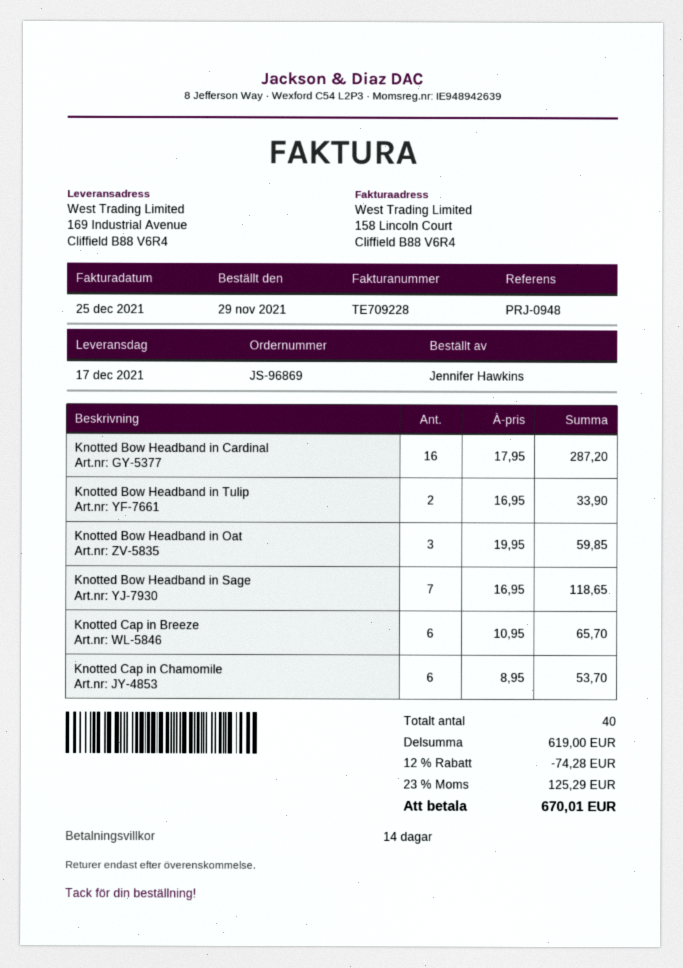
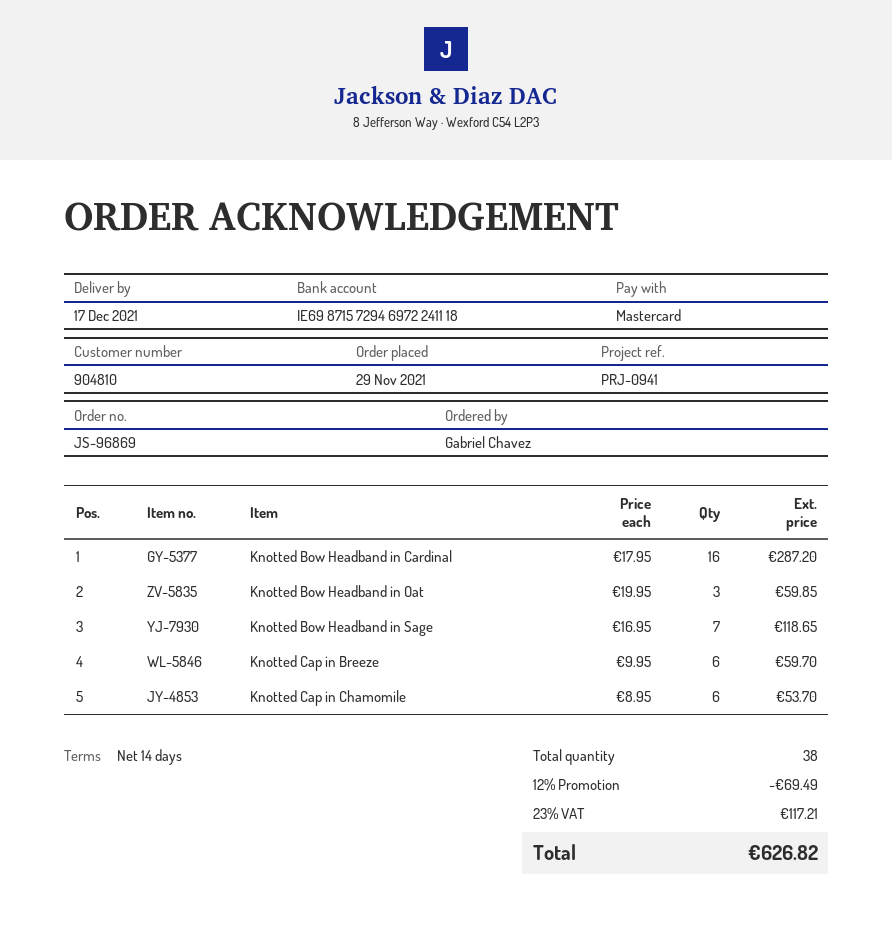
reference: PRJ-0948 -> PRJ-0941
ordered by: Jennifer Hawkins -> Gabriel Chavez
Knotted Bow Headband in Tulip: 2 x 16.95 = 33.90 -> none
Knotted Cap in Breeze: 6 x 10.95 = 65.70 -> 6 x 9.95 = 59.70
total quantity: 40 -> 38
discount: 12% = 74.28 -> 12% = 69.49
tax: 23% = 125.29 -> 23% = 117.21
total: 670.01 -> 626.82

